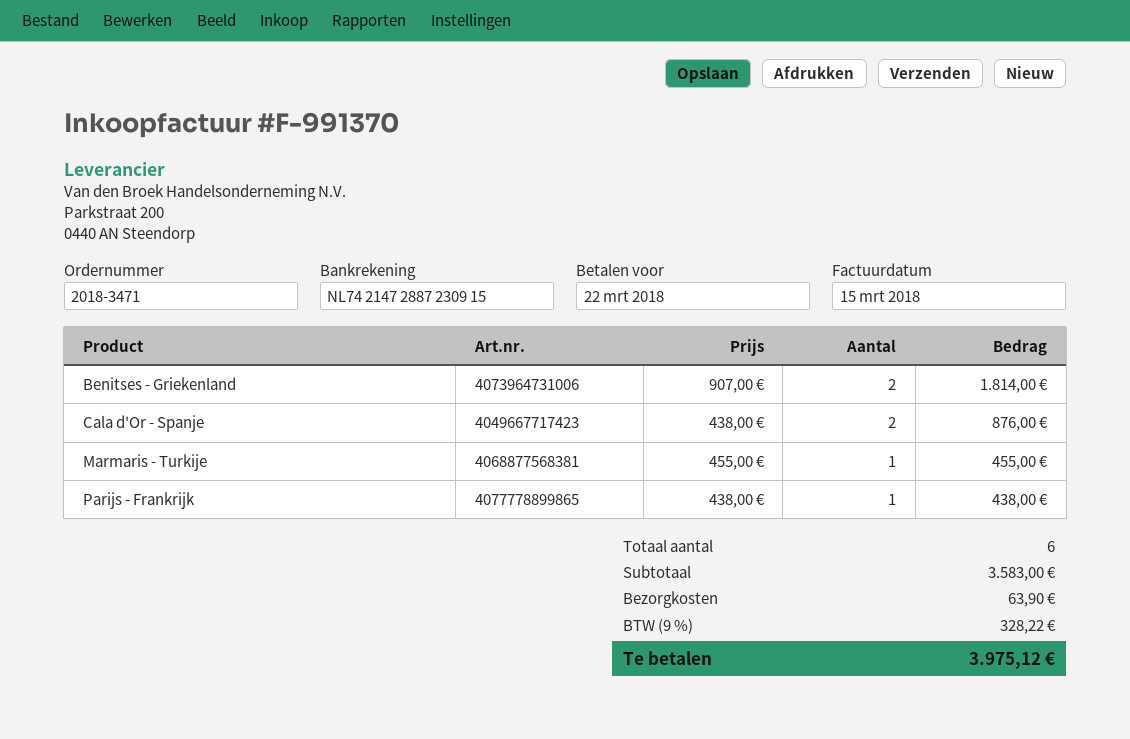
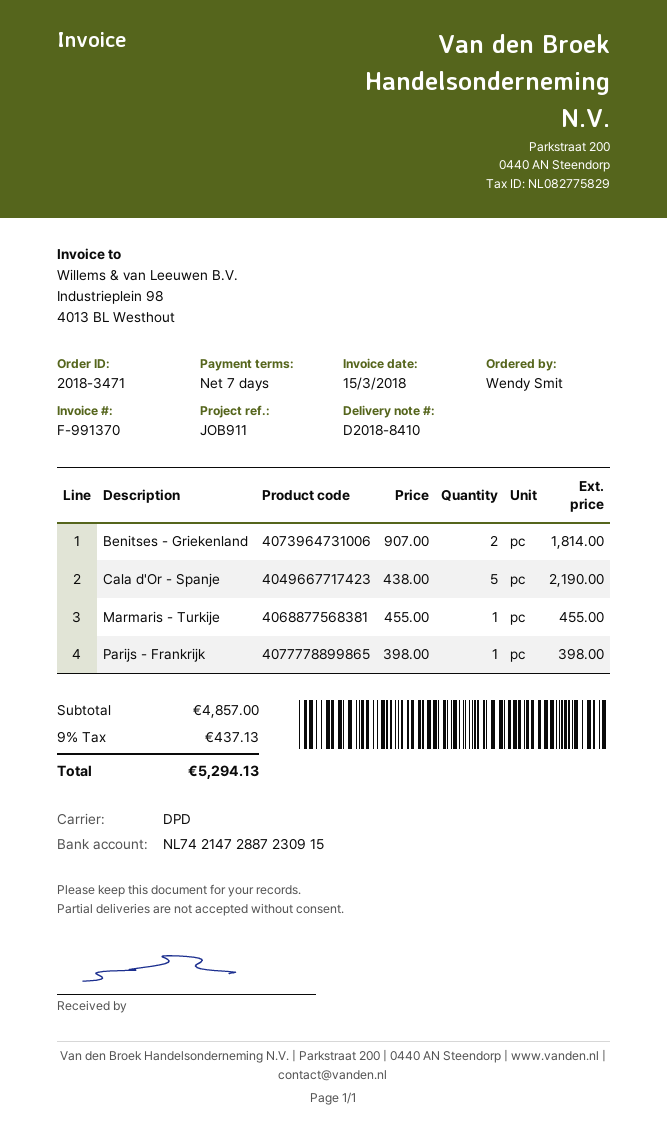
Cala d'Or - Spanje: 2 x 438.00 = 876.00 -> 5 x 438.00 = 2190.00
Parijs - Frankrijk: 1 x 438.00 = 438.00 -> 1 x 398.00 = 398.00
subtotal: 3583.00 -> 4857.00
shipping: 63.90 -> none
tax: 9% = 328.22 -> 9% = 437.13
total: 3975.12 -> 5294.13

